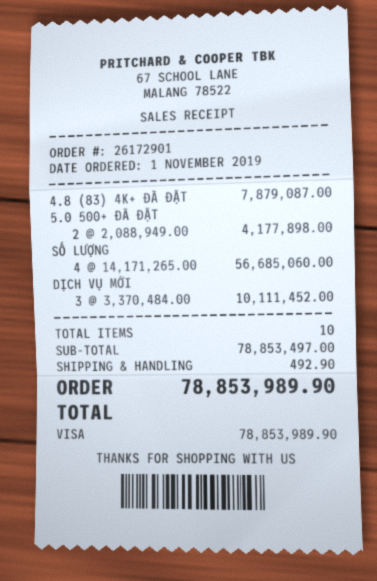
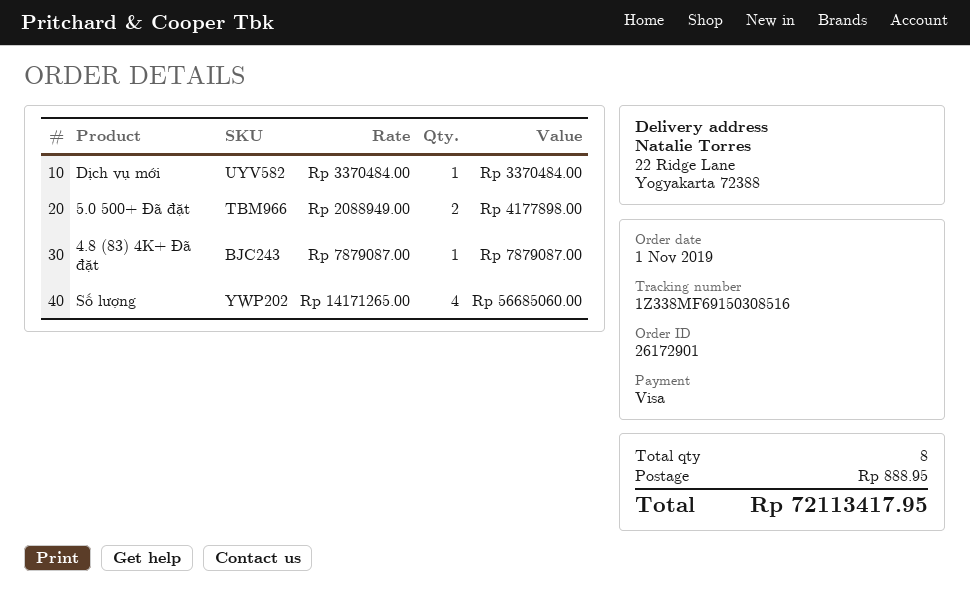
DỊCH VỤ MỚI: 3 x 3370484.00 = 10111452.00 -> 1 x 3370484.00 = 3370484.00
total quantity: 10 -> 8
shipping: 492.90 -> 888.95
total: 78853989.90 -> 72113417.95

